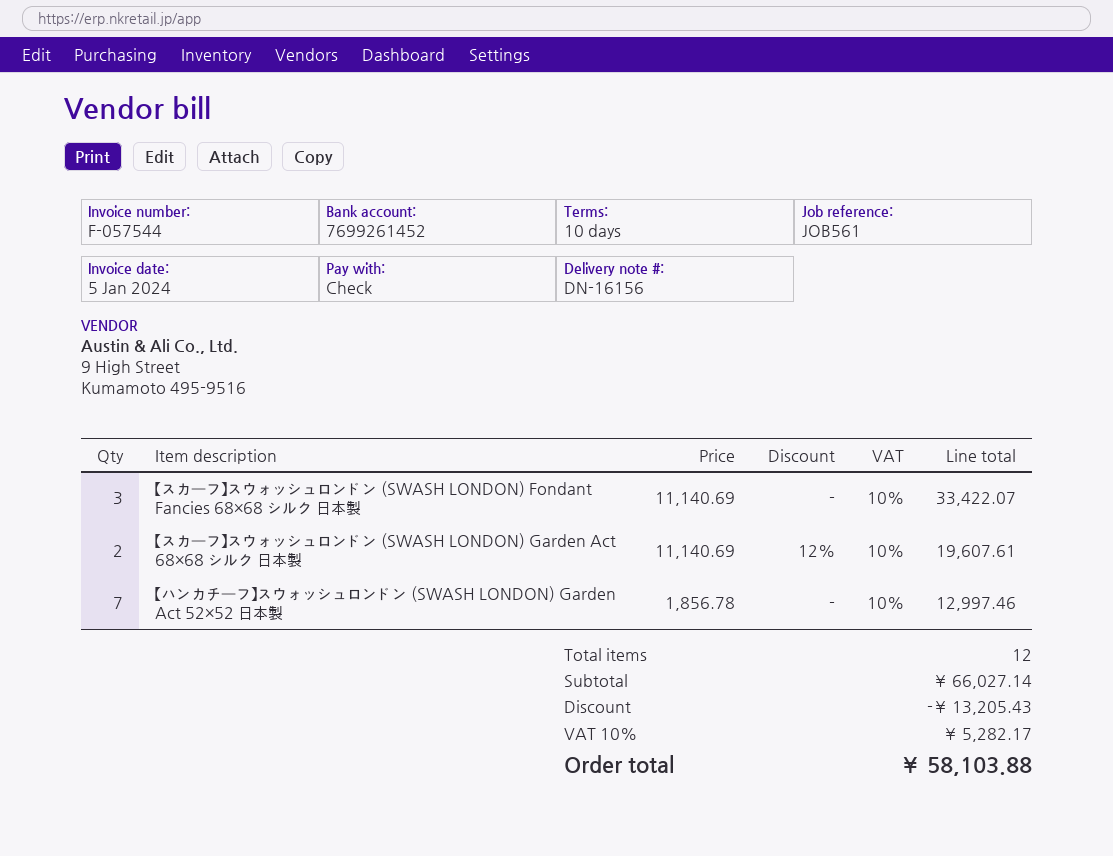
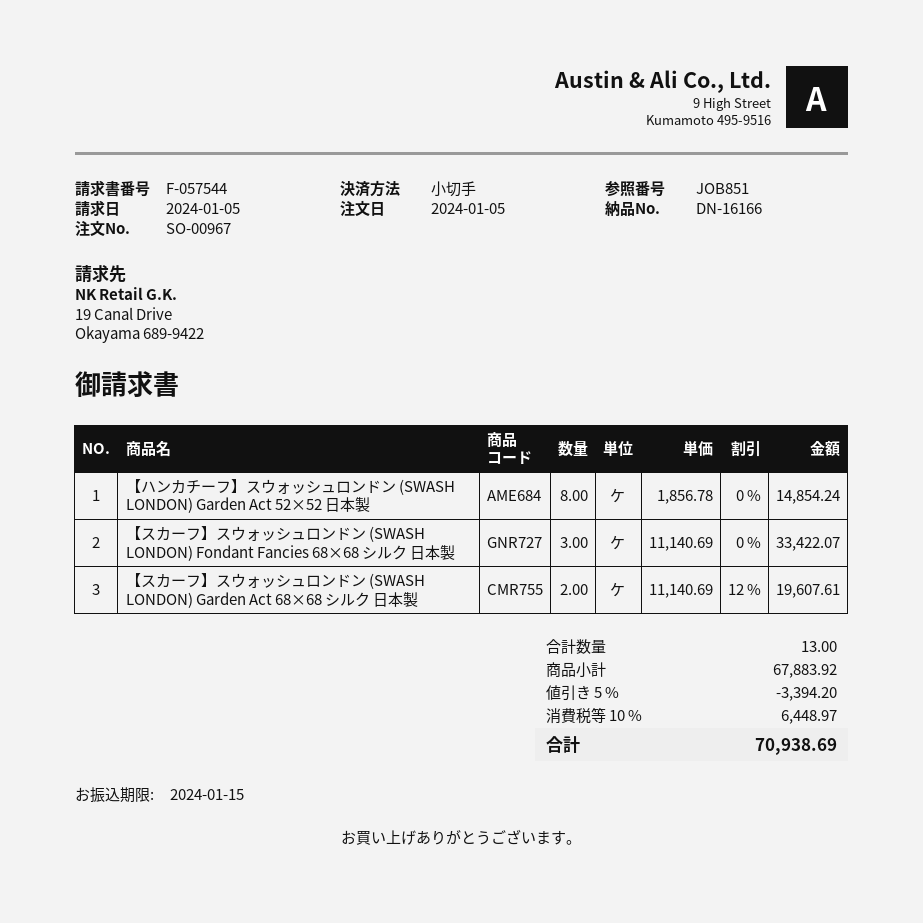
delivery note number: DN-16156 -> DN-16166
reference: JOB561 -> JOB851
【ハンカチーフ】スウォッシュロンドン (SWASH LONDON) Garden Act 52×52 日本製: 7 x 1856.78 = 12997.46 -> 8 x 1856.78 = 14854.24
total quantity: 12 -> 13
subtotal: 66027.14 -> 67883.92
discount: 13205.43 -> 3394.20
tax: 10% = 5282.17 -> 10% = 6448.97
total: 58103.88 -> 70938.69

